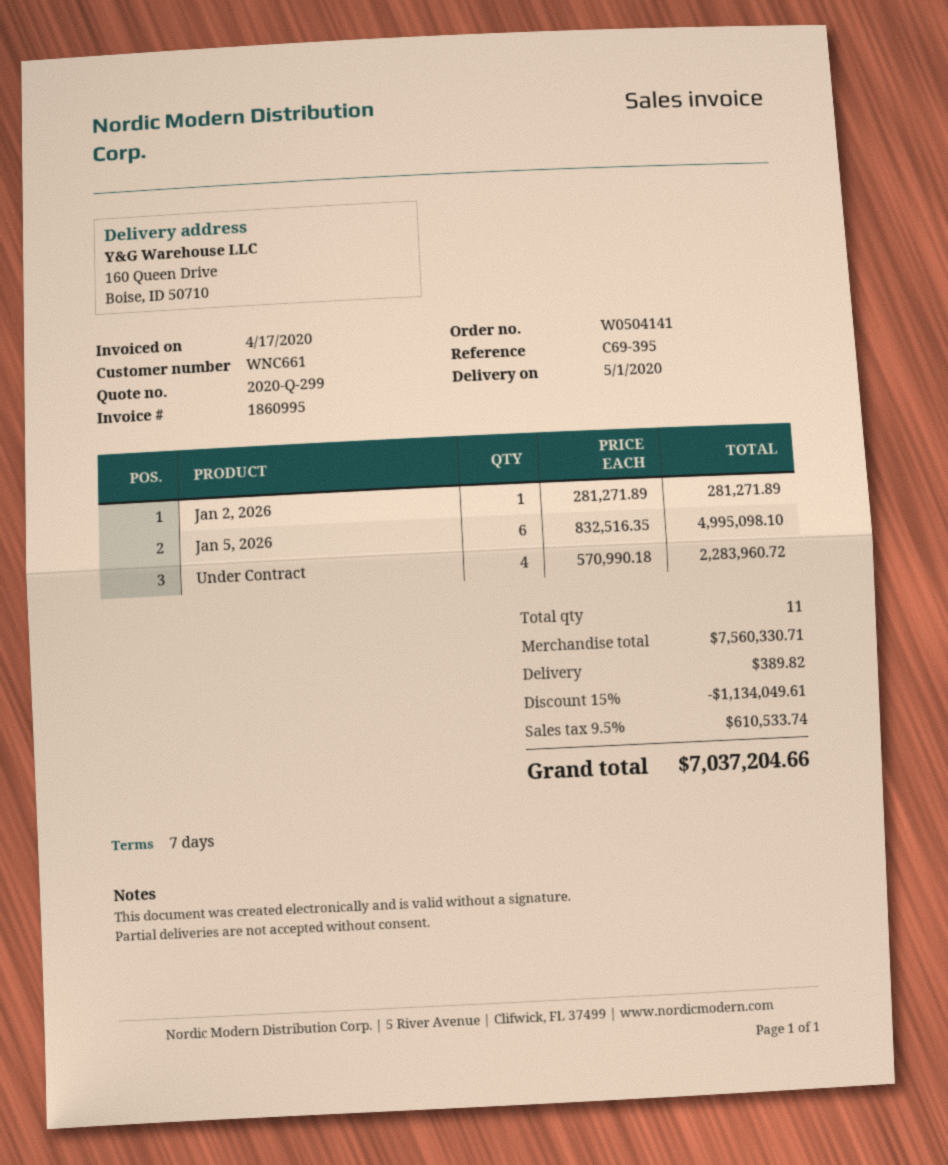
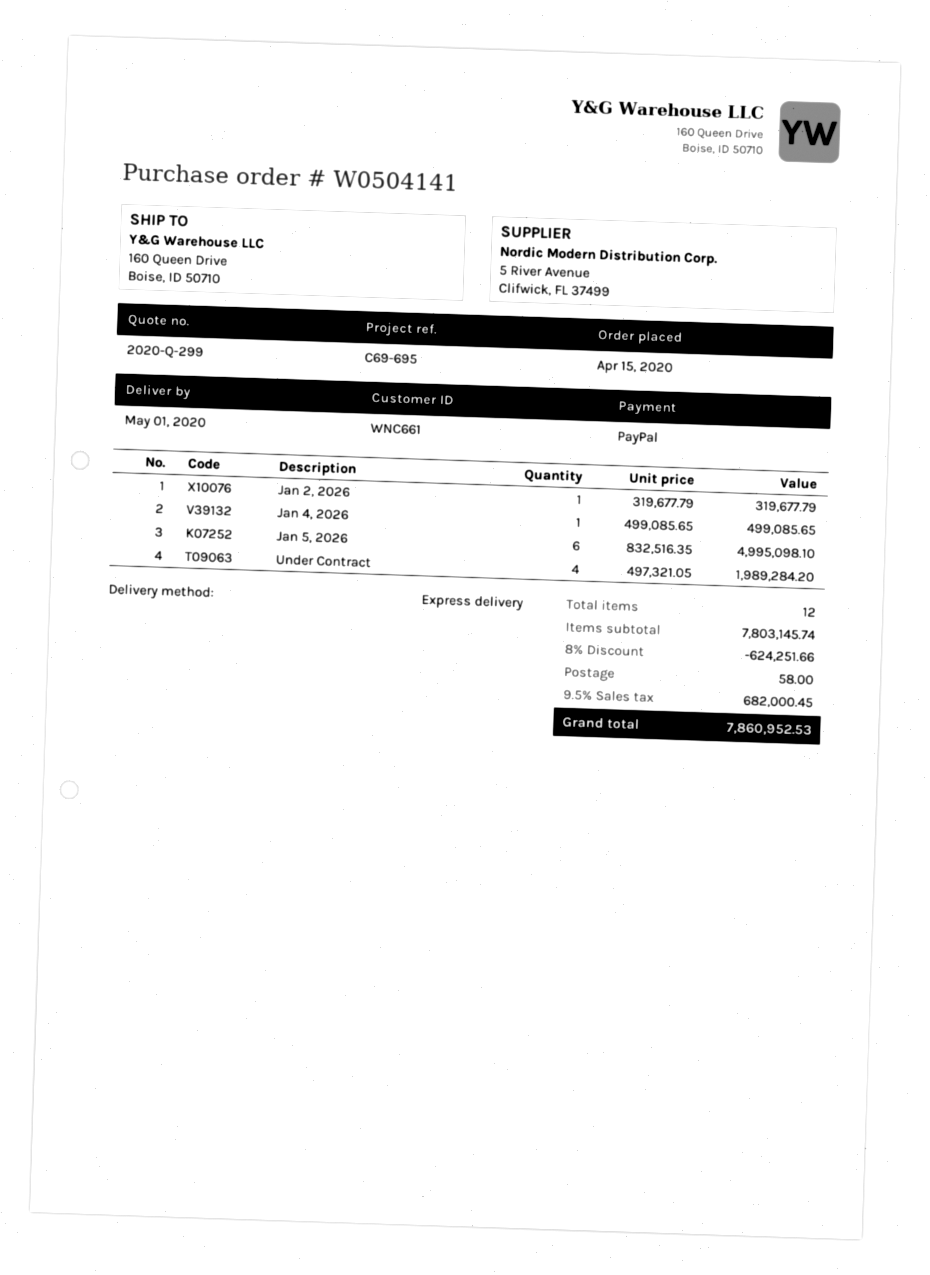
reference: C69-395 -> C69-695
Jan 2, 2026: 1 x 281271.89 = 281271.89 -> 1 x 319677.79 = 319677.79
Under Contract: 4 x 570990.18 = 2283960.72 -> 4 x 497321.05 = 1989284.20
Jan 4, 2026: none -> 1 x 499085.65 = 499085.65
total quantity: 11 -> 12
subtotal: 7560330.71 -> 7803145.74
discount: 15% = 1134049.61 -> 8% = 624251.66
shipping: 389.82 -> 58.00
tax: 9.5% = 610533.74 -> 9.5% = 682000.45
total: 7037204.66 -> 7860952.53

